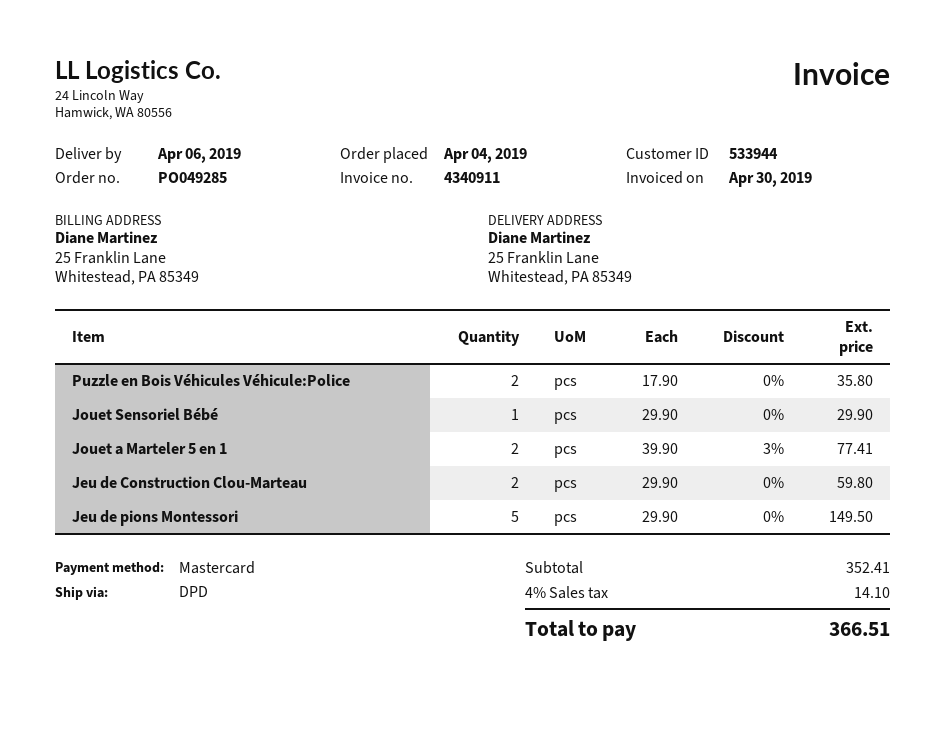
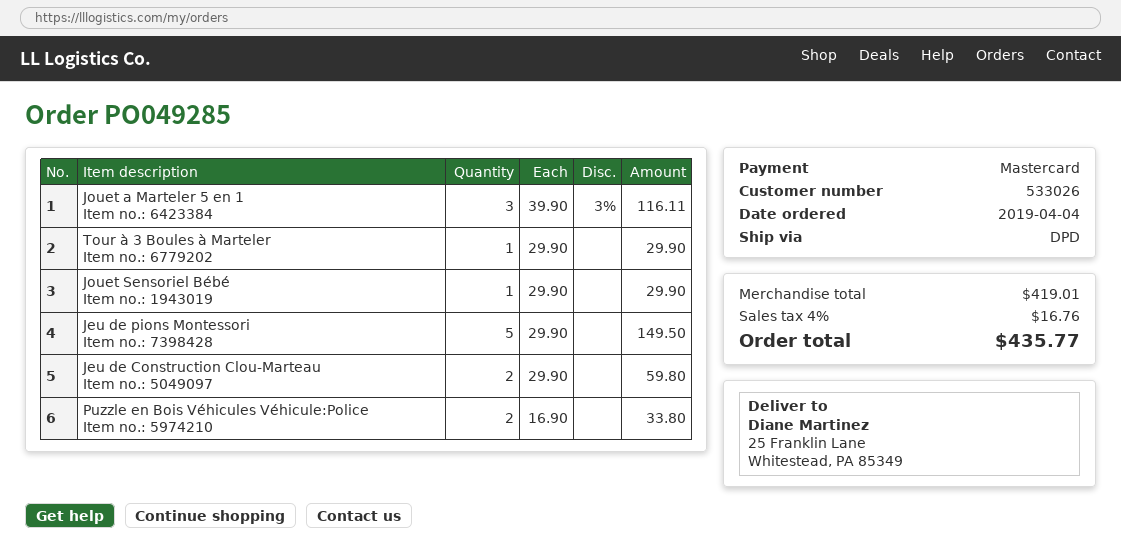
customer number: 533944 -> 533026
Puzzle en Bois Véhicules Véhicule:Police: 2 x 17.90 = 35.80 -> 2 x 16.90 = 33.80
Jouet a Marteler 5 en 1: 2 x 39.90 - 3% = 77.41 -> 3 x 39.90 - 3% = 116.11
Tour à 3 Boules à Marteler: none -> 1 x 29.90 = 29.90
subtotal: 352.41 -> 419.01
tax: 4% = 14.10 -> 4% = 16.76
total: 366.51 -> 435.77

